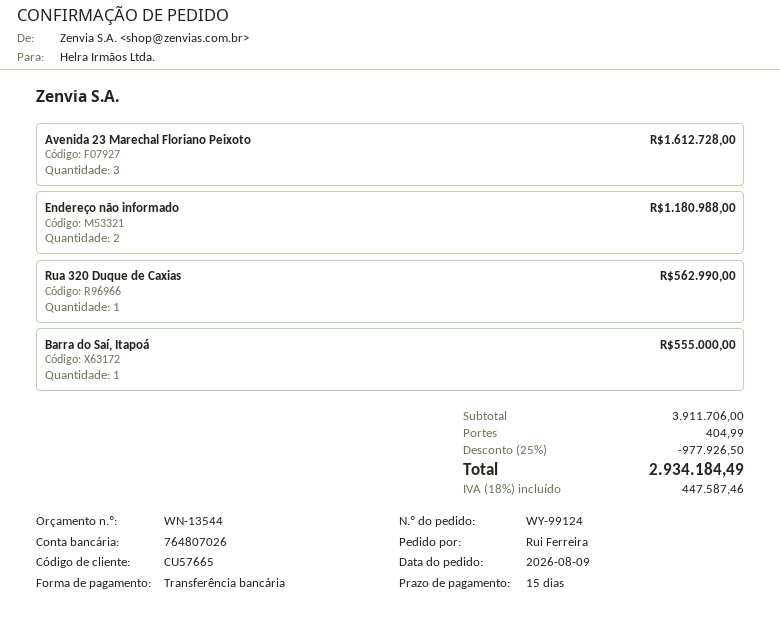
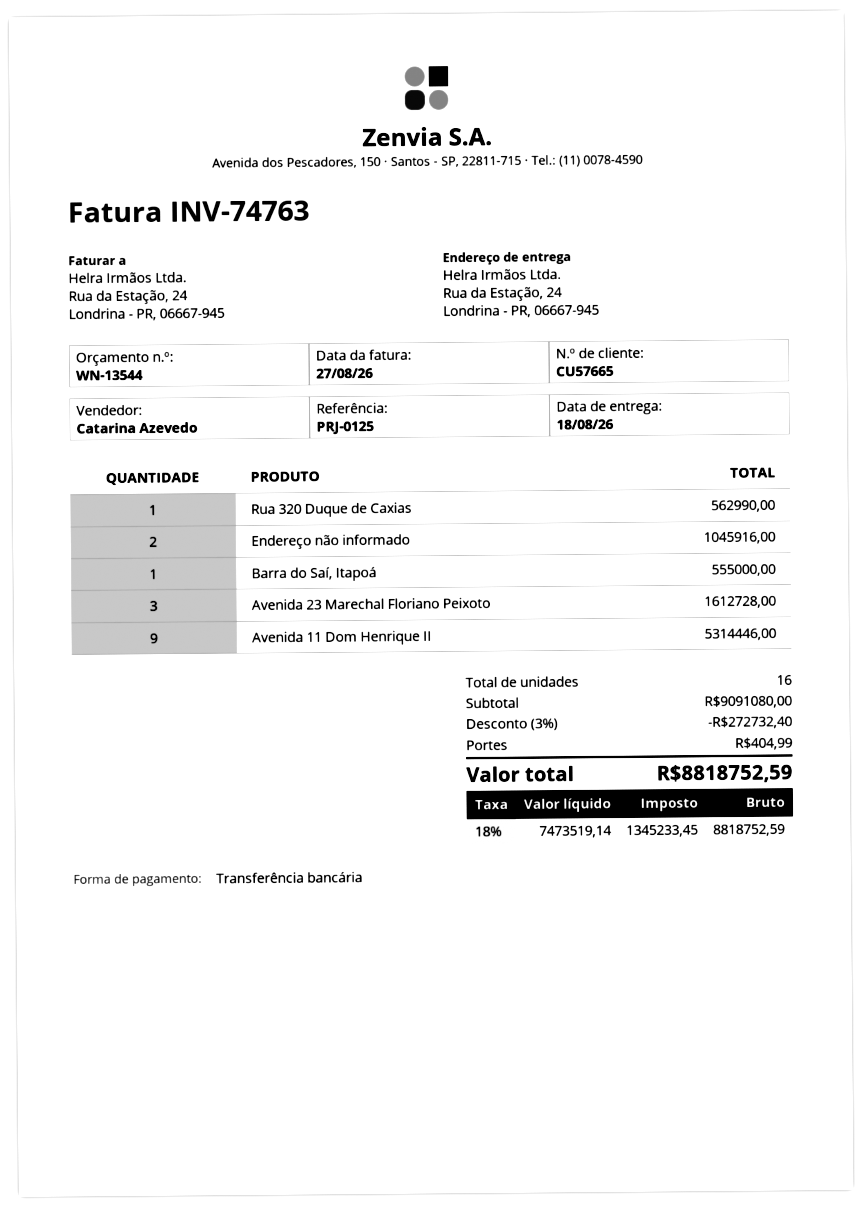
Endereço não informado: 2 for 1180988.00 -> 2 for 1045916.00
Avenida 11 Dom Henrique II: none -> 9 for 5314446.00
subtotal: 3911706.00 -> 9091080.00
discount: 25% = 977926.50 -> 3% = 272732.40
tax: 18% = 447587.46 -> 18% = 1345233.45
total: 2934184.49 -> 8818752.59

